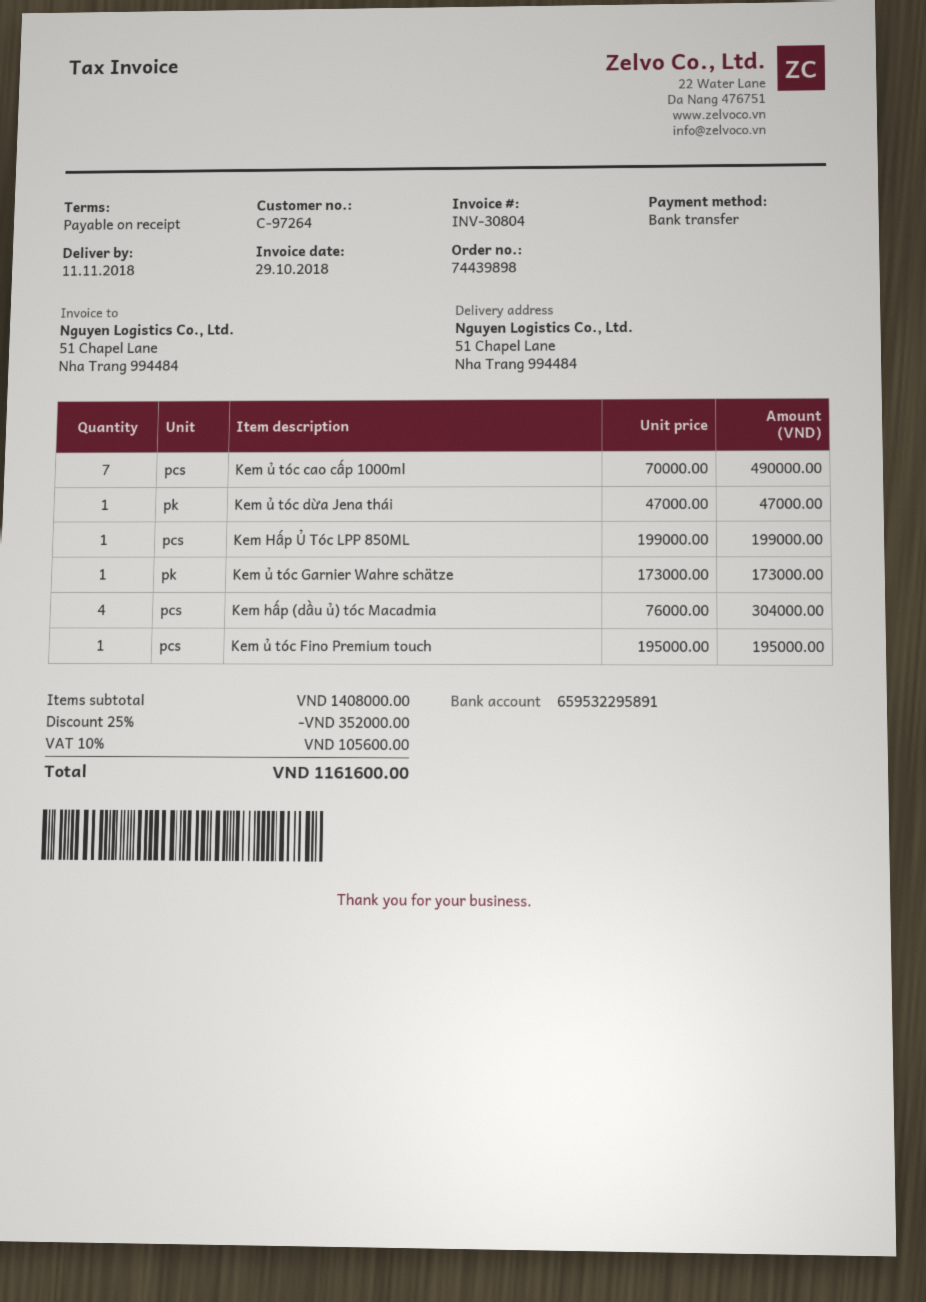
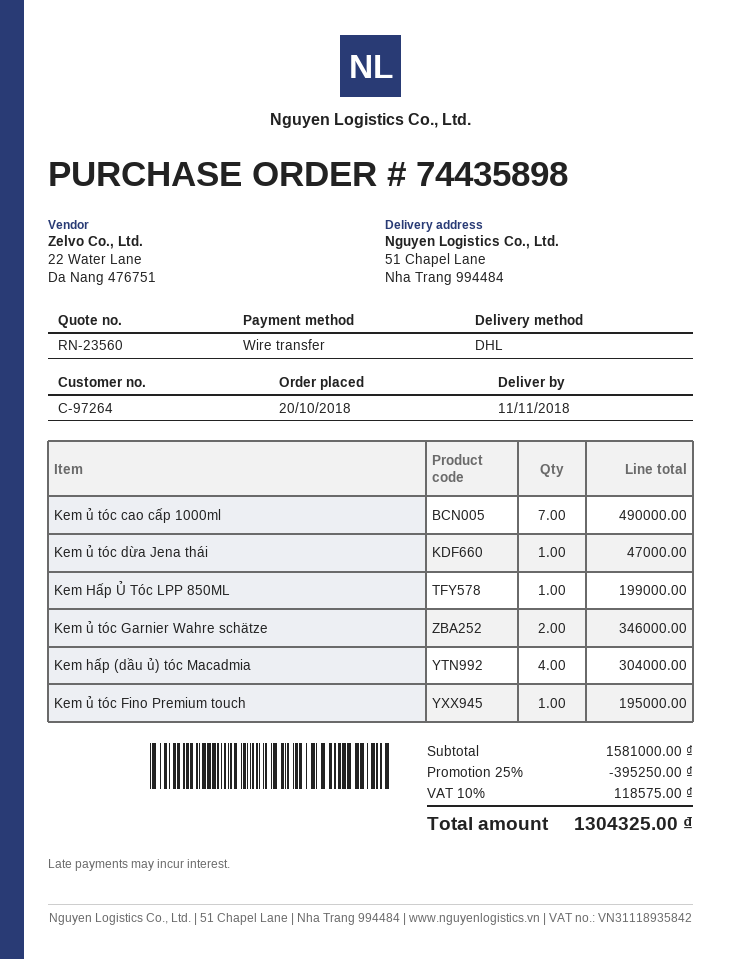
order number: 74439898 -> 74435898
Kem ủ tóc Garnier Wahre schätze: 1 for 173000.00 -> 2 for 346000.00
subtotal: 1408000.00 -> 1581000.00
discount: 25% = 352000.00 -> 25% = 395250.00
tax: 10% = 105600.00 -> 10% = 118575.00
total: 1161600.00 -> 1304325.00

